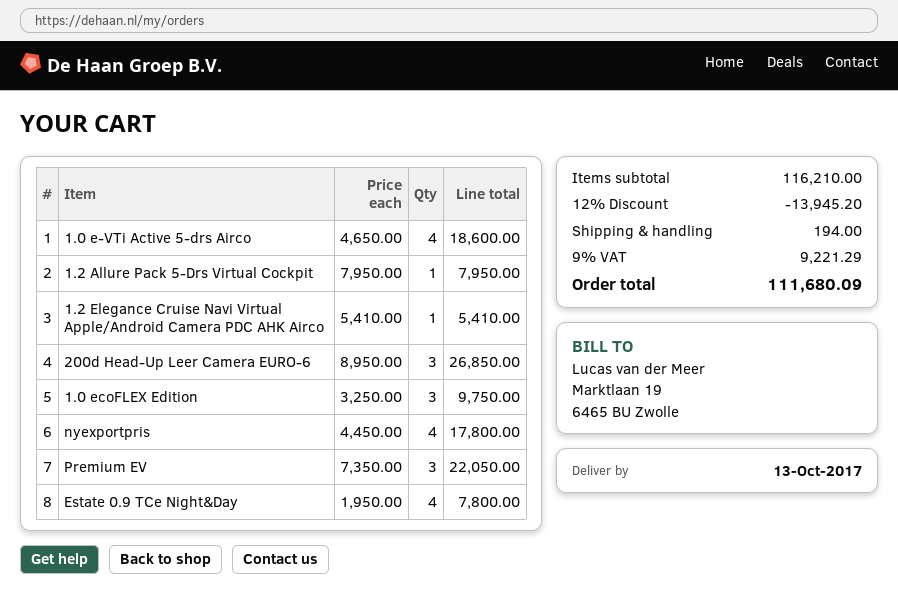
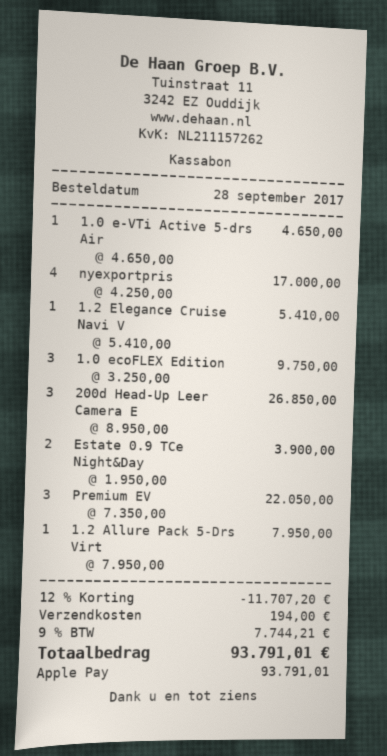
1.0 e-VTi Active 5-drs Airco: 4 x 4650.00 = 18600.00 -> 1 x 4650.00 = 4650.00
nyexportpris: 4 x 4450.00 = 17800.00 -> 4 x 4250.00 = 17000.00
Estate 0.9 TCe Night&Day: 4 x 1950.00 = 7800.00 -> 2 x 1950.00 = 3900.00
discount: 12% = 13945.20 -> 12% = 11707.20
tax: 9% = 9221.29 -> 9% = 7744.21
total: 111680.09 -> 93791.01

